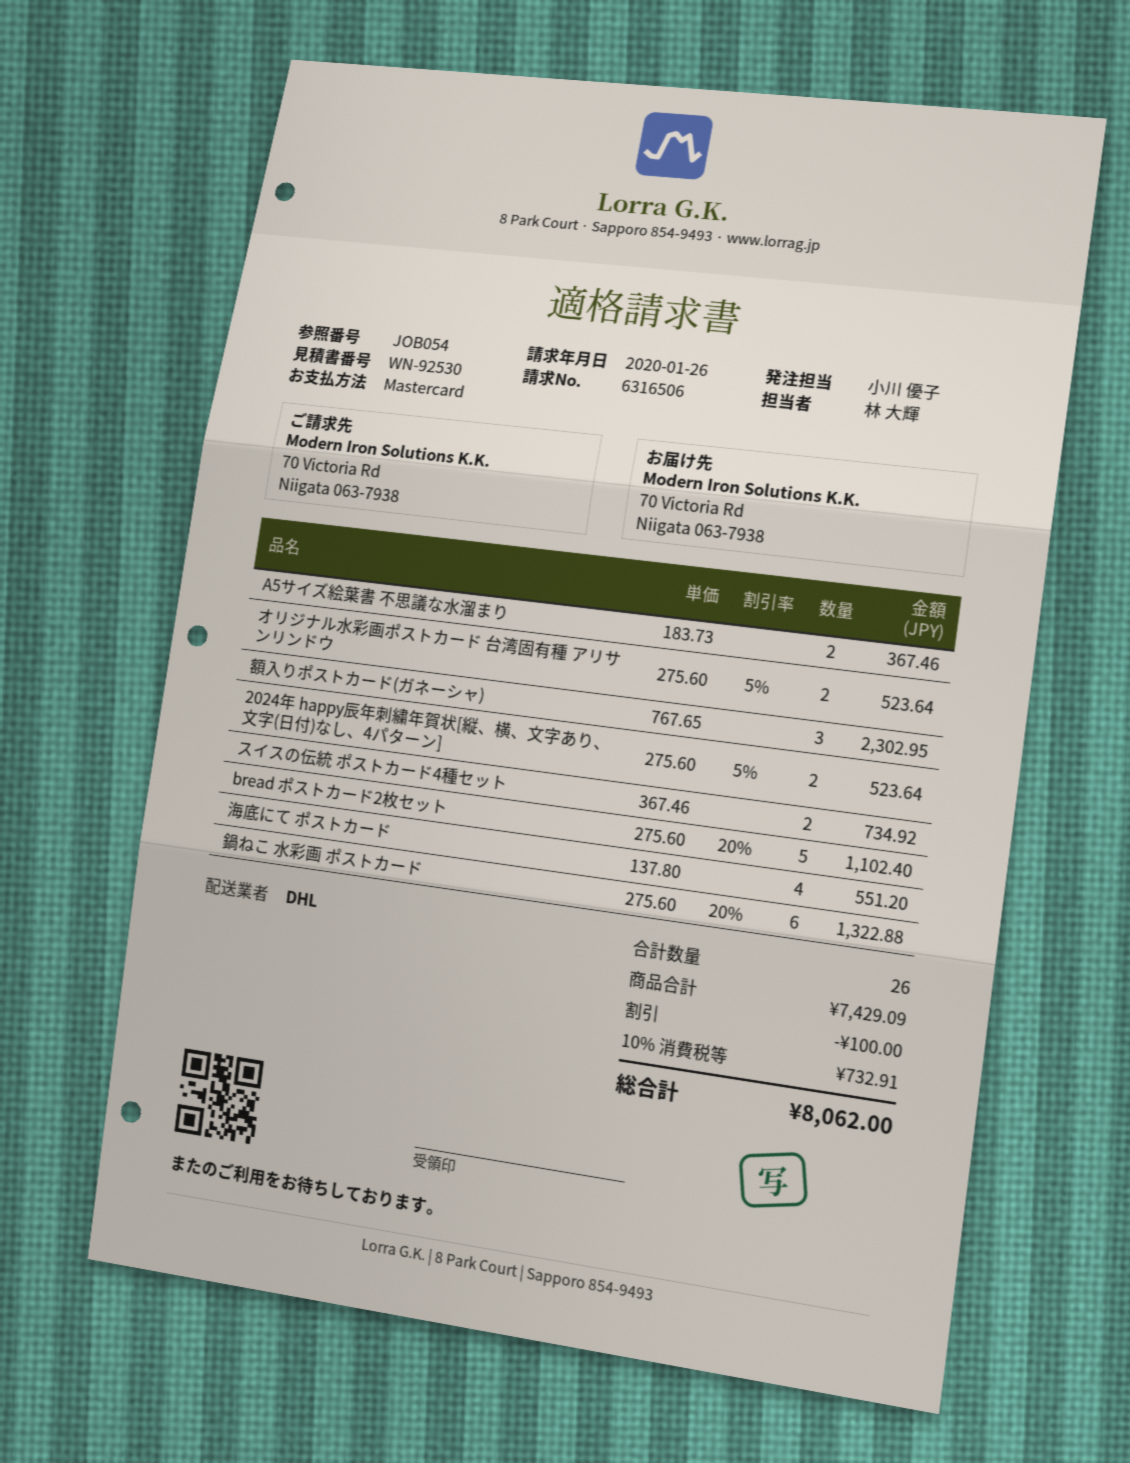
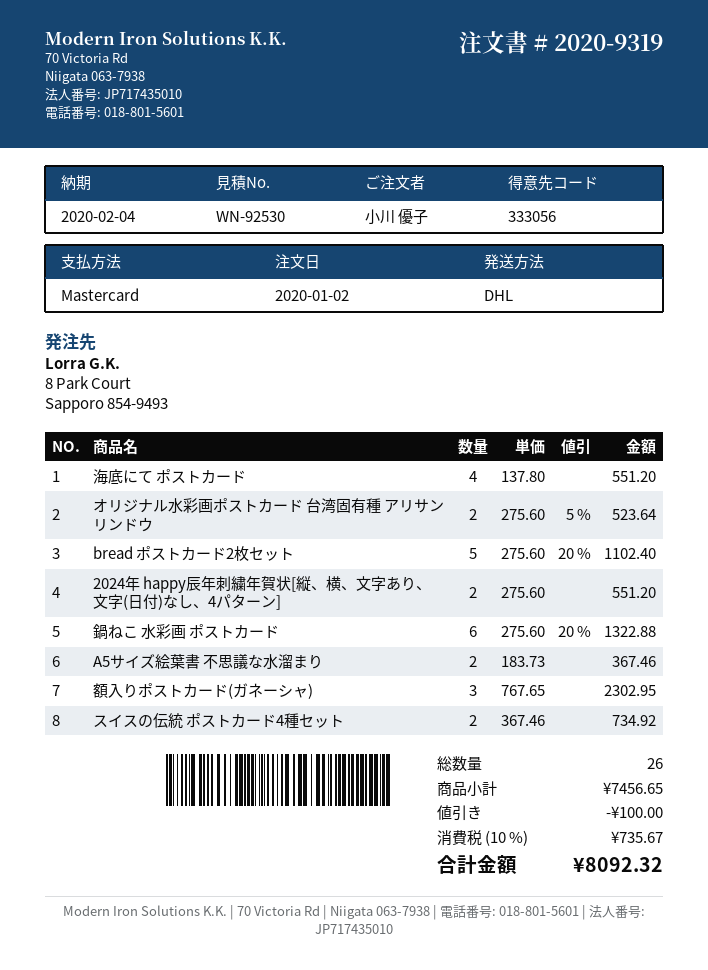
2024年 happy辰年刺繍年賀状[縦、横、文字あり、文字(日付)なし、4パターン]: 2 x 275.60 - 5% = 523.64 -> 2 x 275.60 = 551.20
subtotal: 7429.09 -> 7456.65
tax: 10% = 732.91 -> 10% = 735.67
total: 8062.00 -> 8092.32

